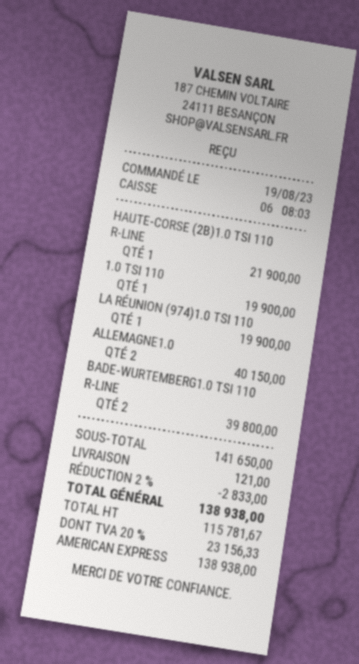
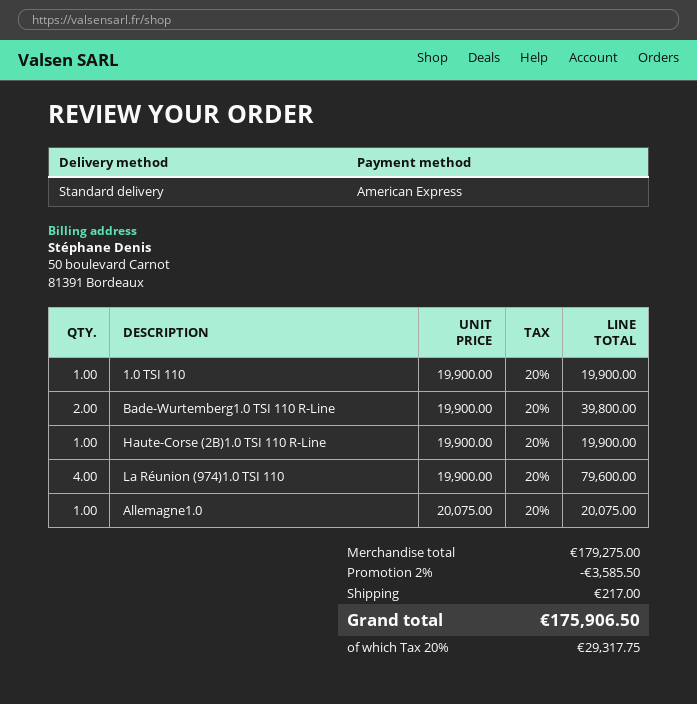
HAUTE-CORSE (2B)1.0 TSI 110 R-LINE: 1 for 21900.00 -> 1 for 19900.00
LA RÉUNION (974)1.0 TSI 110: 1 for 19900.00 -> 4 for 79600.00
ALLEMAGNE1.0: 2 for 40150.00 -> 1 for 20075.00
subtotal: 141650.00 -> 179275.00
discount: 2% = 2833.00 -> 2% = 3585.50
shipping: 121.00 -> 217.00
tax: 20% = 23156.33 -> 20% = 29317.75
total: 138938.00 -> 175906.50

